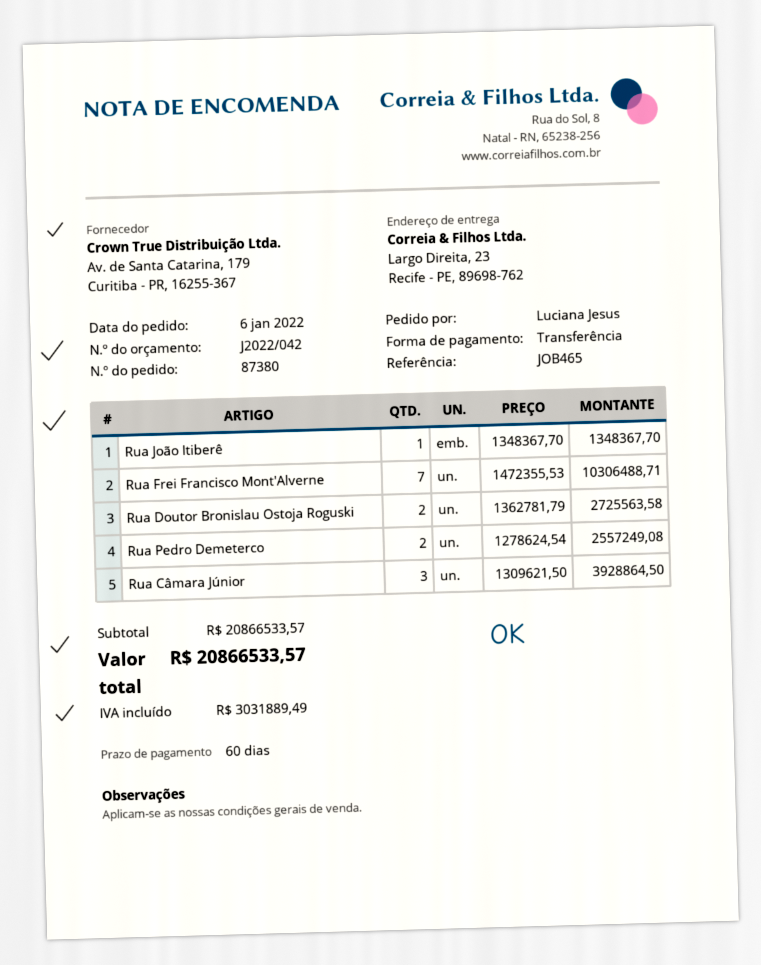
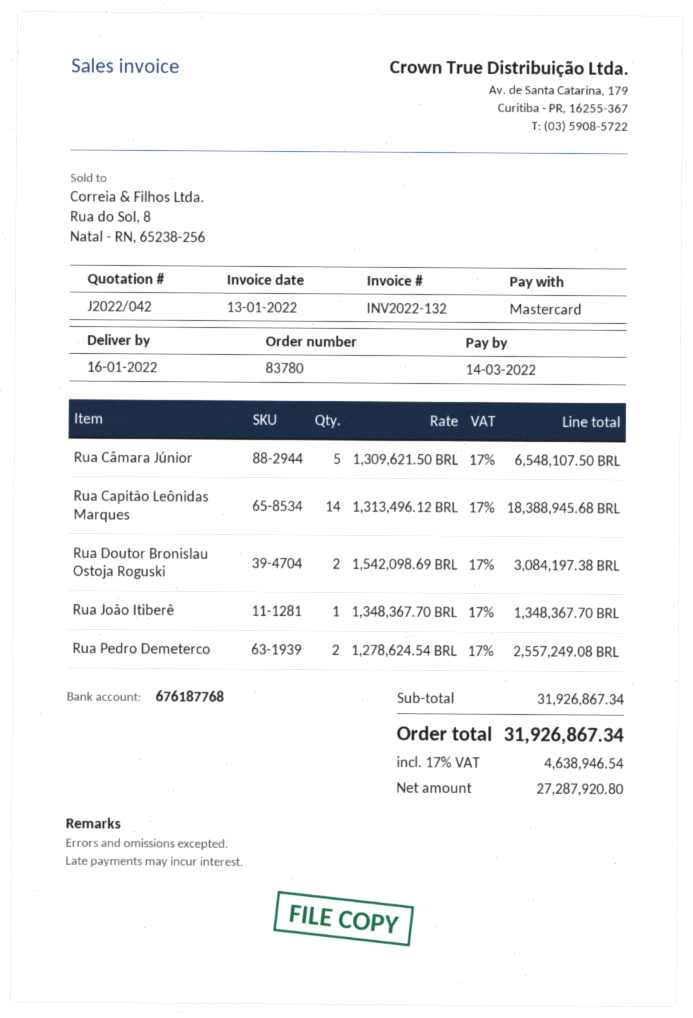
order number: 87380 -> 83780
payment method: bank transfer -> Mastercard
Rua Frei Francisco Mont'Alverne: 7 x 1472355.53 = 10306488.71 -> none
Rua Doutor Bronislau Ostoja Roguski: 2 x 1362781.79 = 2725563.58 -> 2 x 1542098.69 = 3084197.38
Rua Câmara Júnior: 3 x 1309621.50 = 3928864.50 -> 5 x 1309621.50 = 6548107.50
Rua Capitão Leônidas Marques: none -> 14 x 1313496.12 = 18388945.68
subtotal: 20866533.57 -> 31926867.34
tax: 3031889.49 -> 4638946.54
total: 20866533.57 -> 31926867.34

